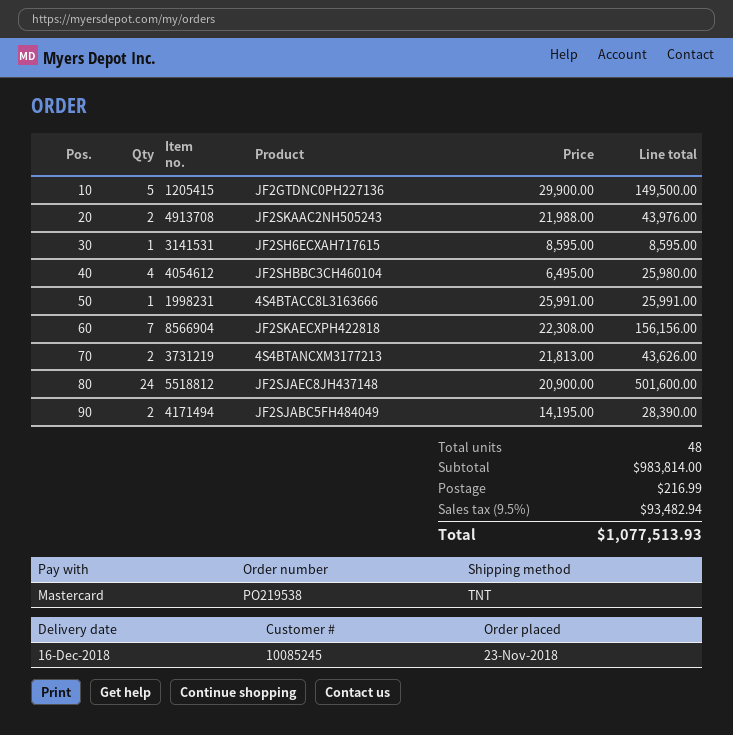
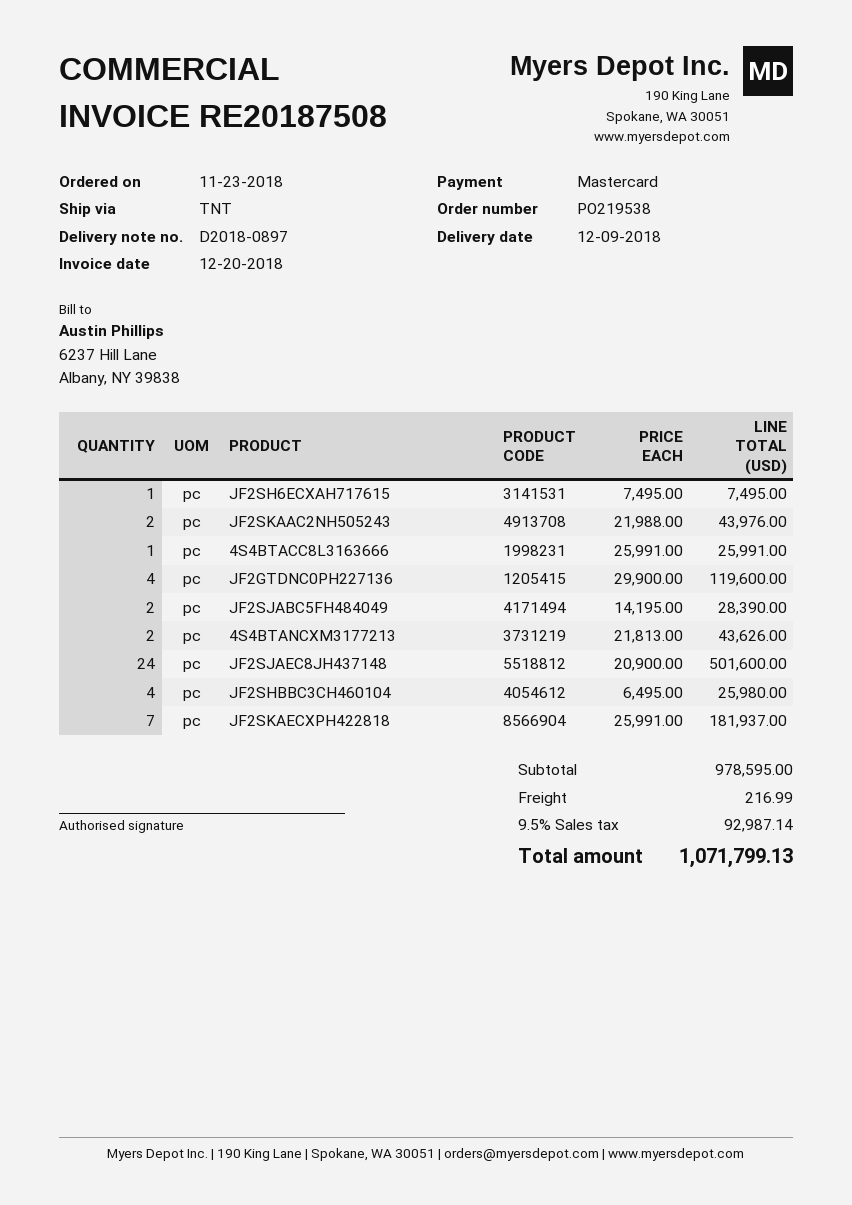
delivery date: 2018-12-16 -> 2018-12-09
JF2GTDNC0PH227136: 5 x 29900.00 = 149500.00 -> 4 x 29900.00 = 119600.00
JF2SH6ECXAH717615: 1 x 8595.00 = 8595.00 -> 1 x 7495.00 = 7495.00
JF2SKAECXPH422818: 7 x 22308.00 = 156156.00 -> 7 x 25991.00 = 181937.00
subtotal: 983814.00 -> 978595.00
tax: 9.5% = 93482.94 -> 9.5% = 92987.14
total: 1077513.93 -> 1071799.13

